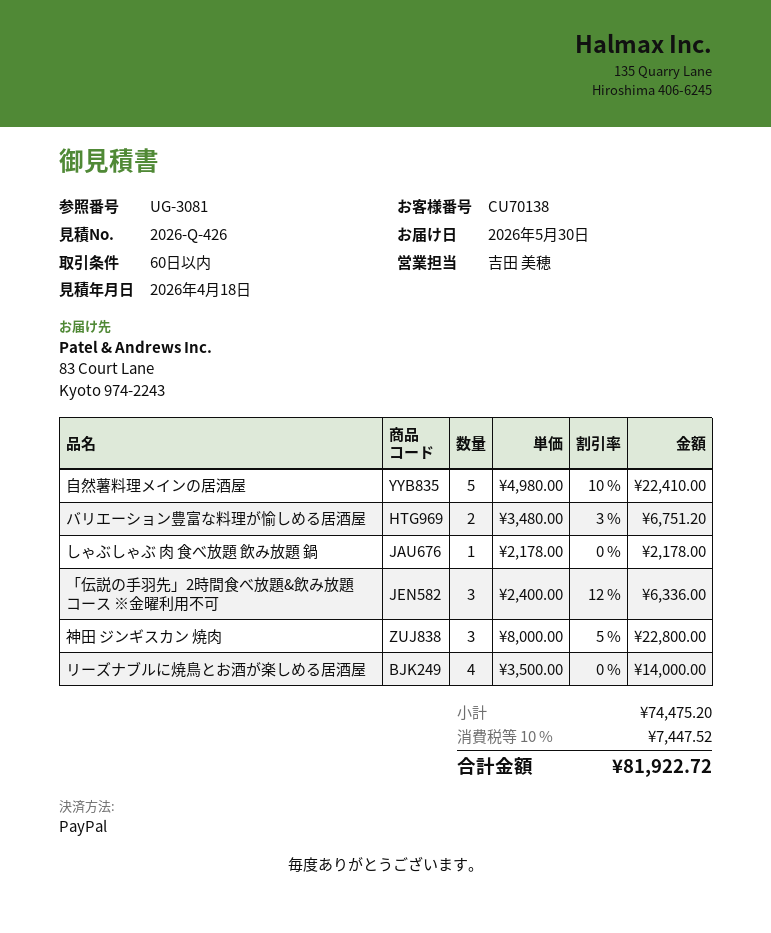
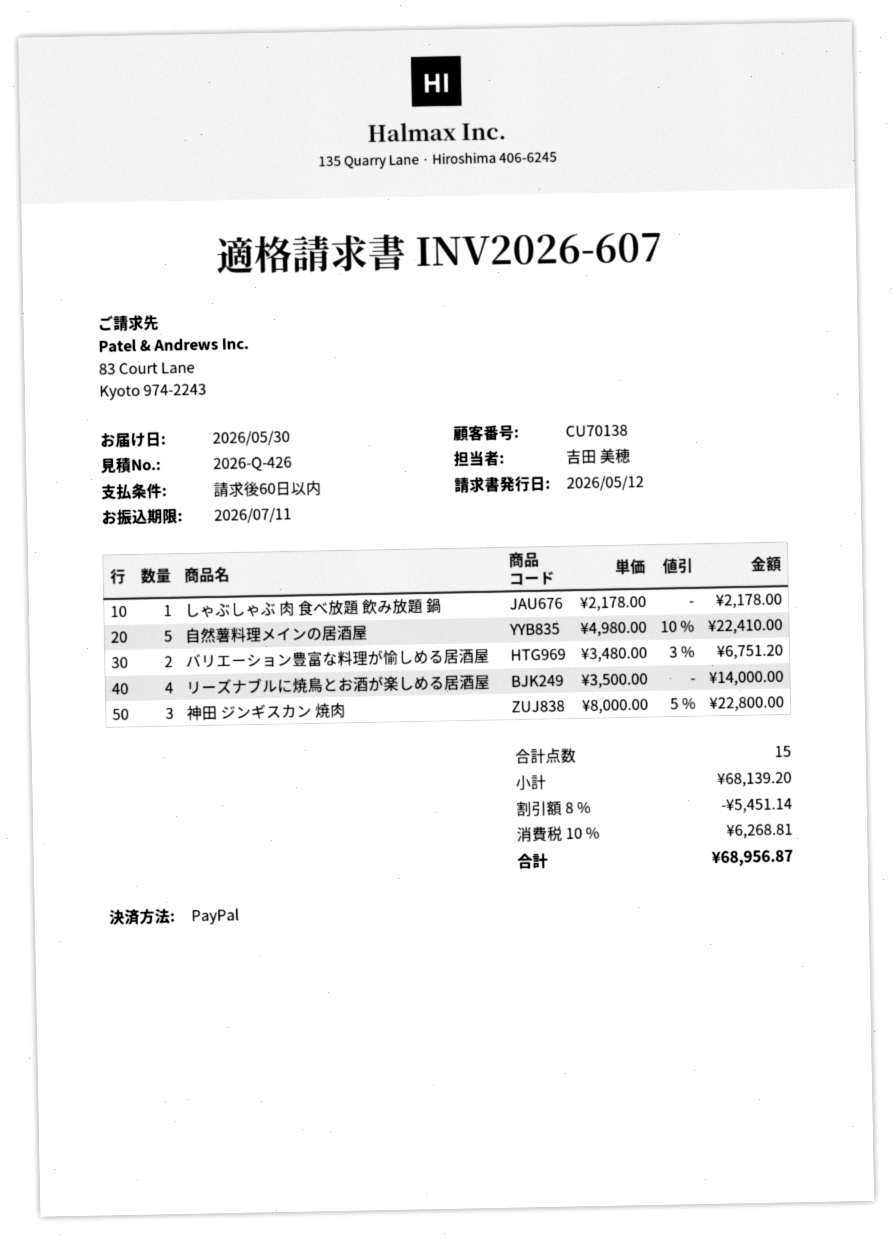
「伝説の手羽先」2時間食べ放題&飲み放題コース ※金曜利用不可: 3 x 2400.00 - 12% = 6336.00 -> none
subtotal: 74475.20 -> 68139.20
discount: none -> 8% = 5451.14
tax: 10% = 7447.52 -> 10% = 6268.81
total: 81922.72 -> 68956.87

